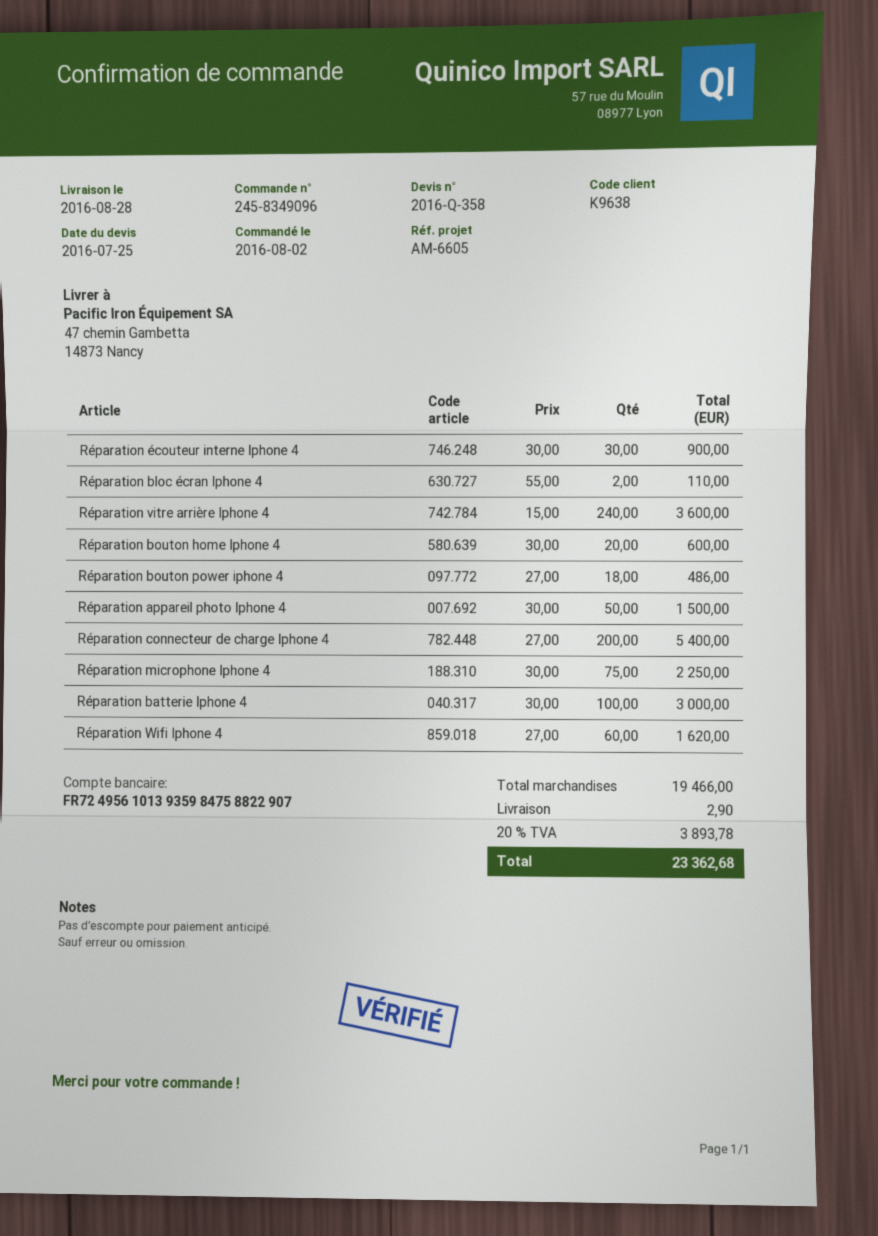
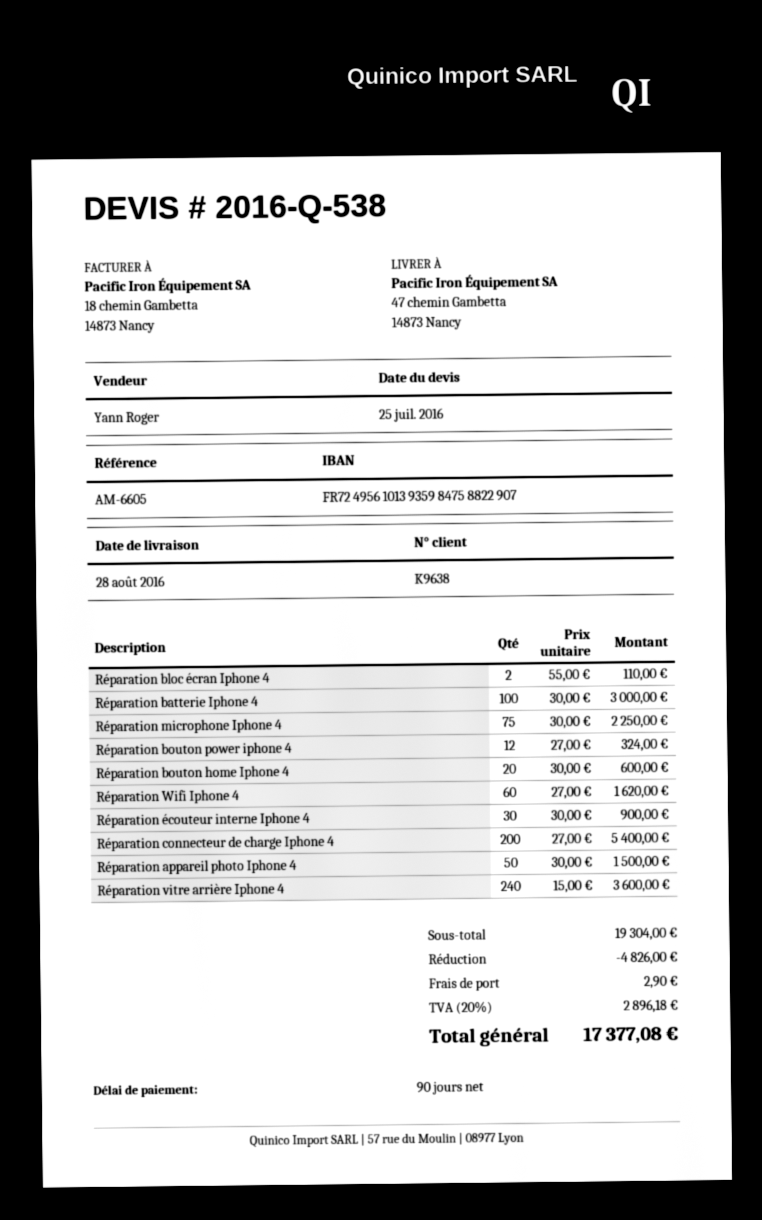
quote number: 2016-Q-358 -> 2016-Q-538
Réparation bouton power iphone 4: 18 x 27.00 = 486.00 -> 12 x 27.00 = 324.00
subtotal: 19466.00 -> 19304.00
discount: none -> 4826.00
tax: 20% = 3893.78 -> 20% = 2896.18
total: 23362.68 -> 17377.08

